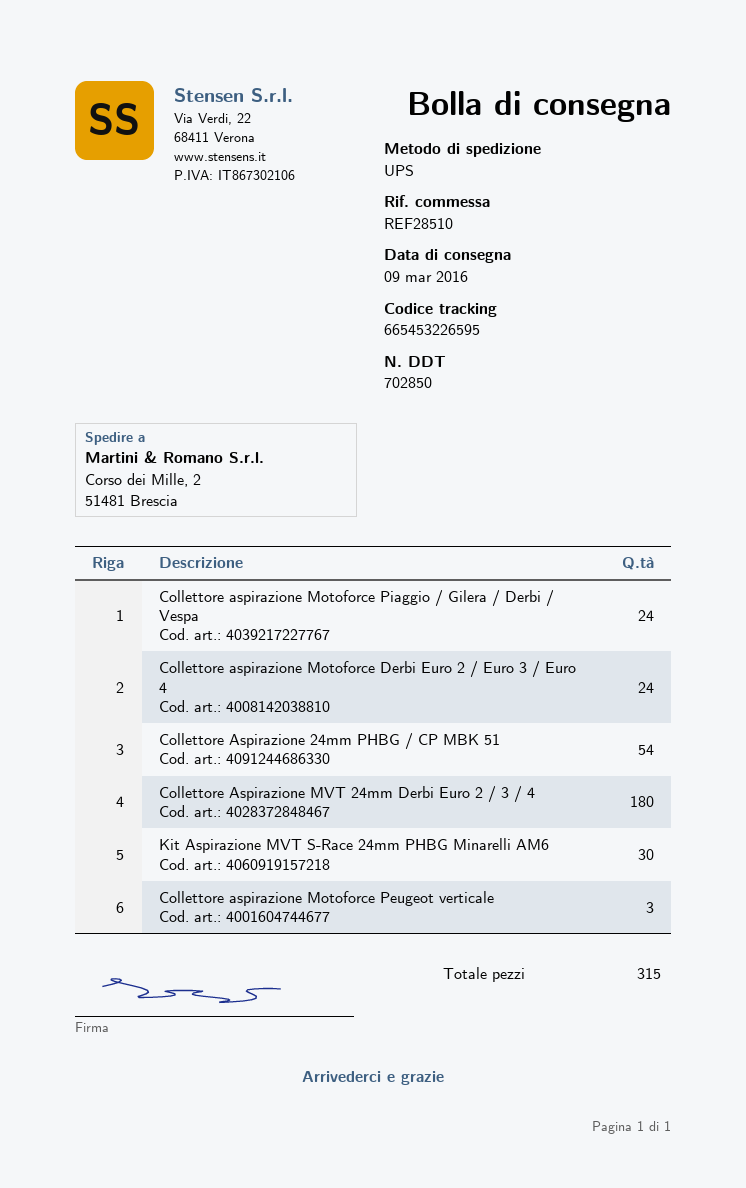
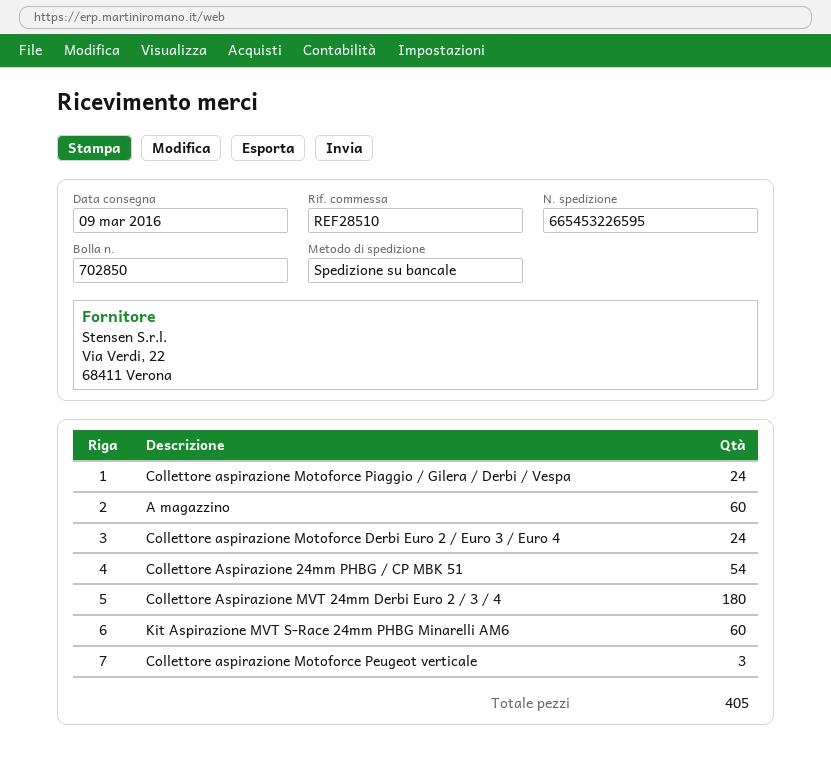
shipping method: UPS -> pallet freight
Kit Aspirazione MVT S-Race 24mm PHBG Minarelli AM6: 30 -> 60
A magazzino: none -> 60
total quantity: 315 -> 405

